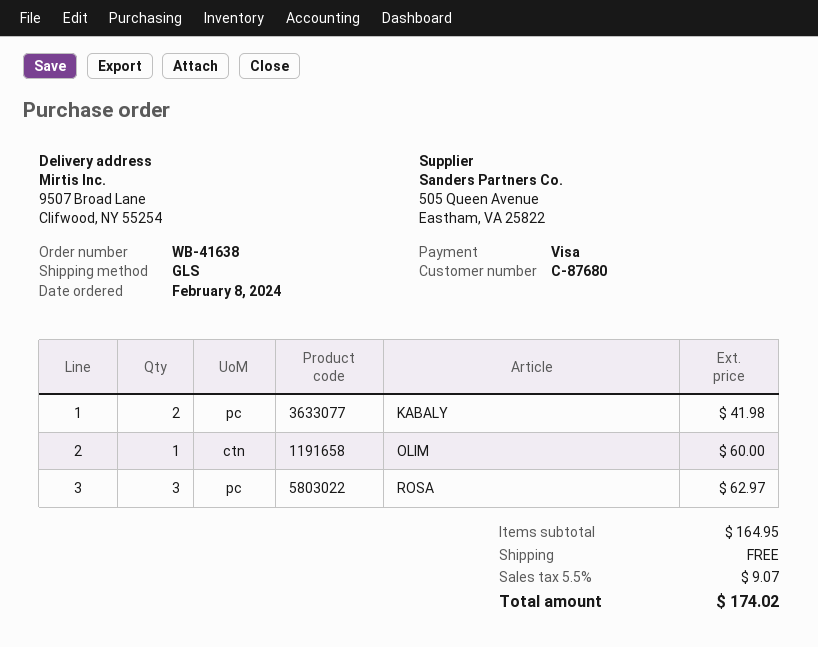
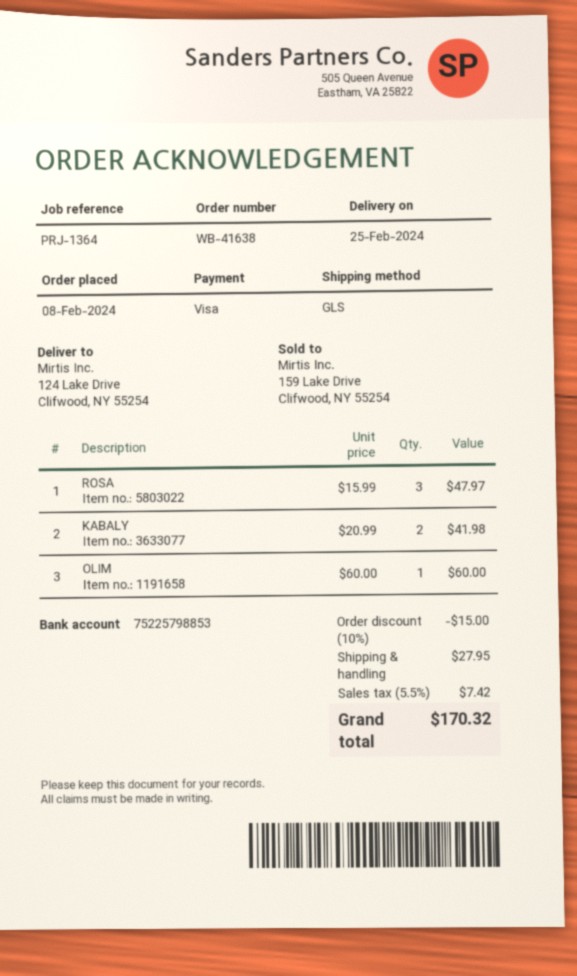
ship to: 9507 Broad Lane, Clifwood, NY 55254 -> 124 Lake Drive, Clifwood, NY 55254
ROSA: 3 for 62.97 -> 3 for 47.97
discount: none -> 10% = 15.00
shipping: 0.00 -> 27.95
tax: 5.5% = 9.07 -> 5.5% = 7.42
total: 174.02 -> 170.32

